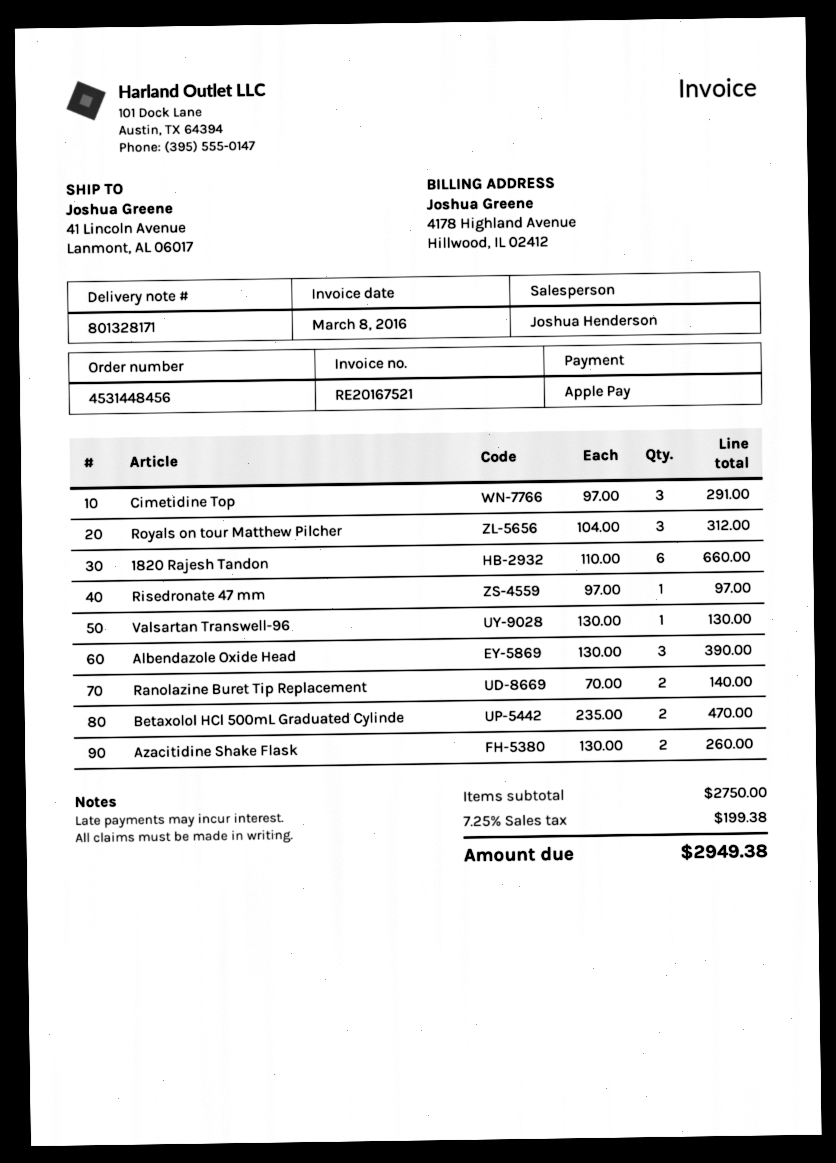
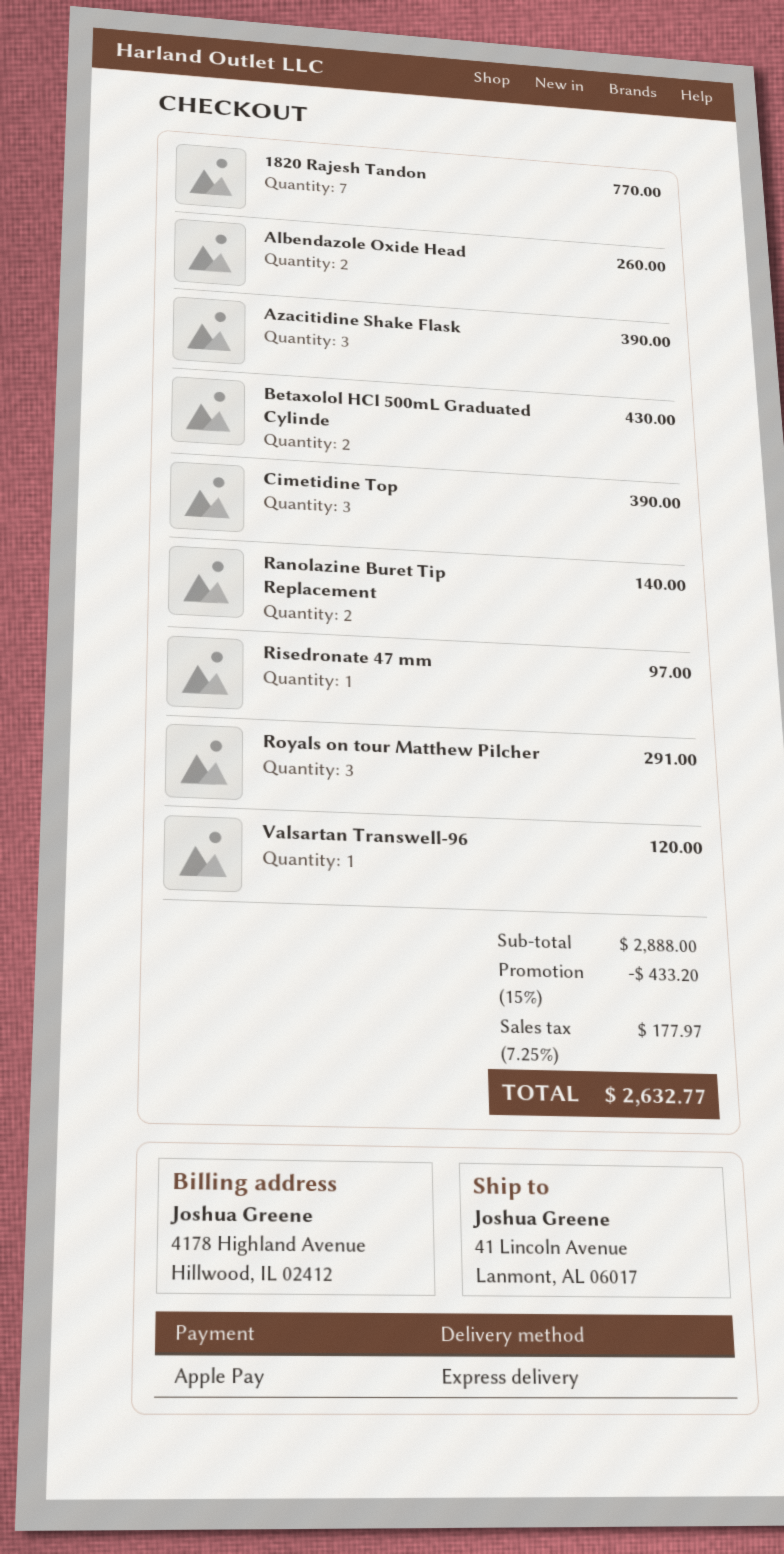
Cimetidine Top: 3 for 291.00 -> 3 for 390.00
Royals on tour Matthew Pilcher: 3 for 312.00 -> 3 for 291.00
1820 Rajesh Tandon: 6 for 660.00 -> 7 for 770.00
Valsartan Transwell-96: 1 for 130.00 -> 1 for 120.00
Albendazole Oxide Head: 3 for 390.00 -> 2 for 260.00
Betaxolol HCl 500mL Graduated Cylinde: 2 for 470.00 -> 2 for 430.00
Azacitidine Shake Flask: 2 for 260.00 -> 3 for 390.00
subtotal: 2750.00 -> 2888.00
discount: none -> 15% = 433.20
tax: 7.25% = 199.38 -> 7.25% = 177.97
total: 2949.38 -> 2632.77

